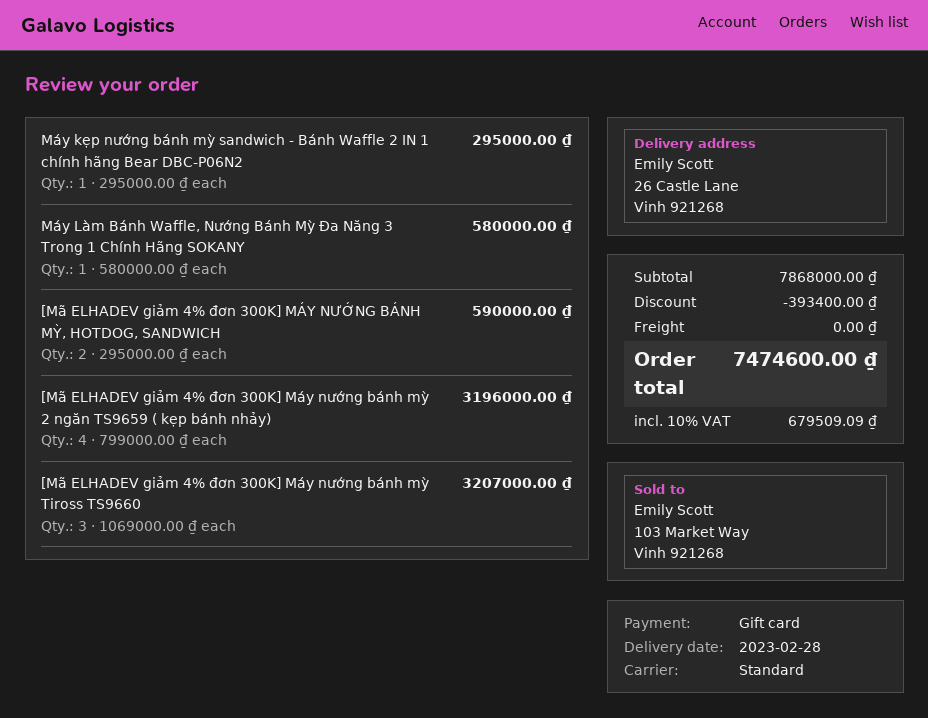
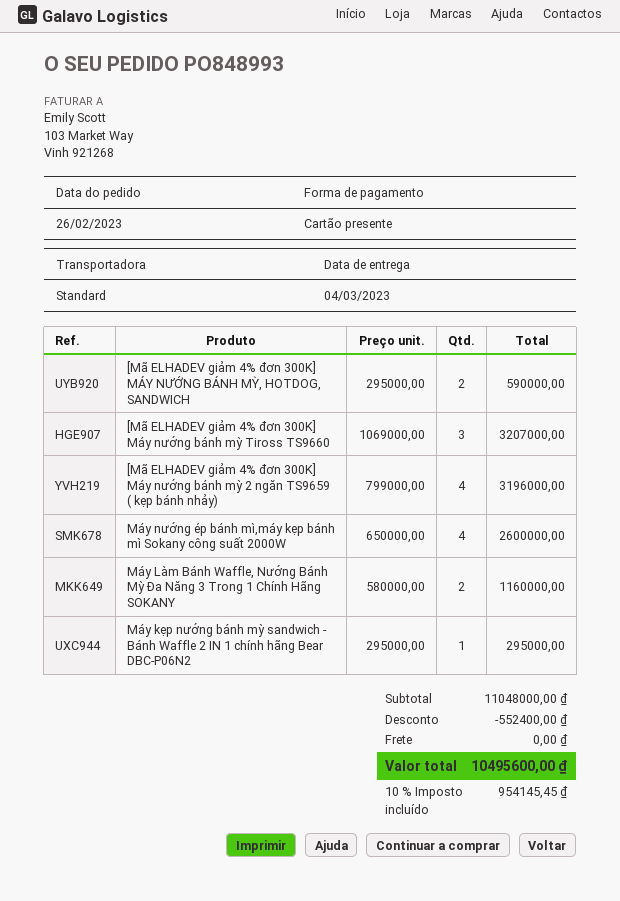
delivery date: 2023-02-28 -> 2023-03-04
Máy Làm Bánh Waffle, Nướng Bánh Mỳ Đa Năng 3 Trong 1 Chính Hãng SOKANY: 1 x 580000.00 = 580000.00 -> 2 x 580000.00 = 1160000.00
Máy nướng ép bánh mì,máy kẹp bánh mì Sokany công suất 2000W: none -> 4 x 650000.00 = 2600000.00
subtotal: 7868000.00 -> 11048000.00
discount: 393400.00 -> 552400.00
tax: 10% = 679509.09 -> 10% = 954145.45
total: 7474600.00 -> 10495600.00

